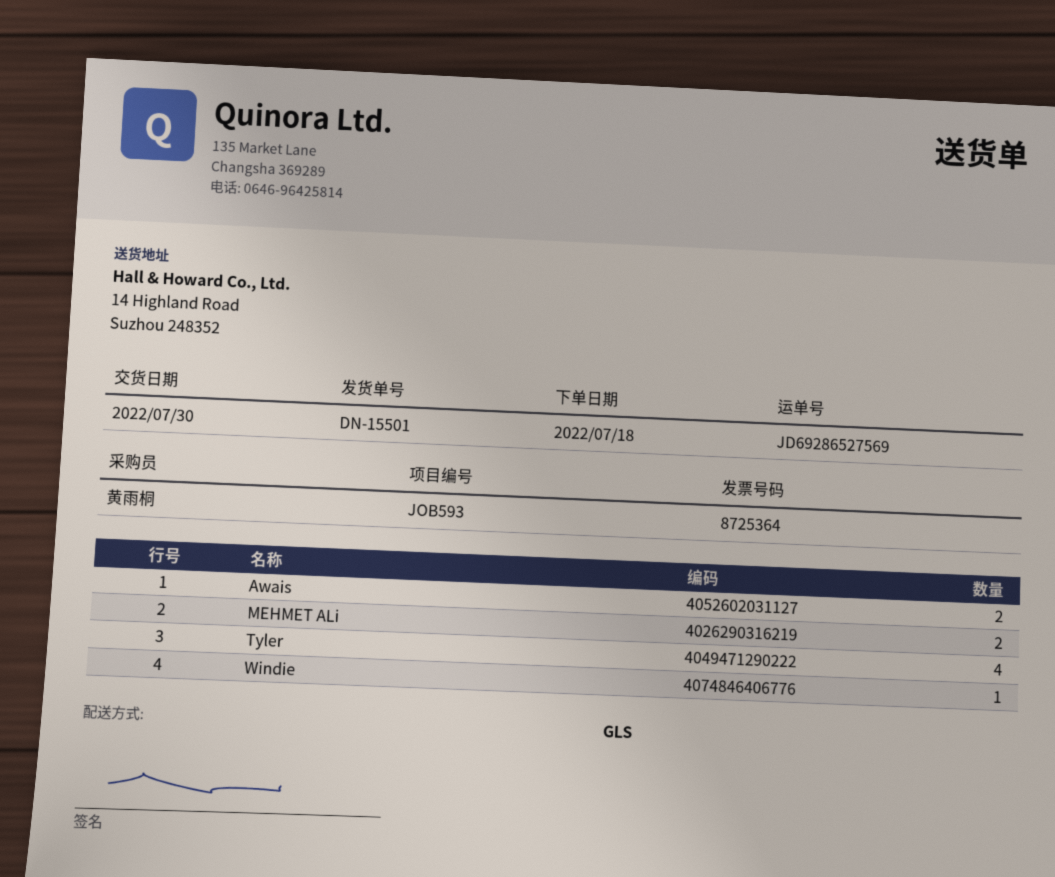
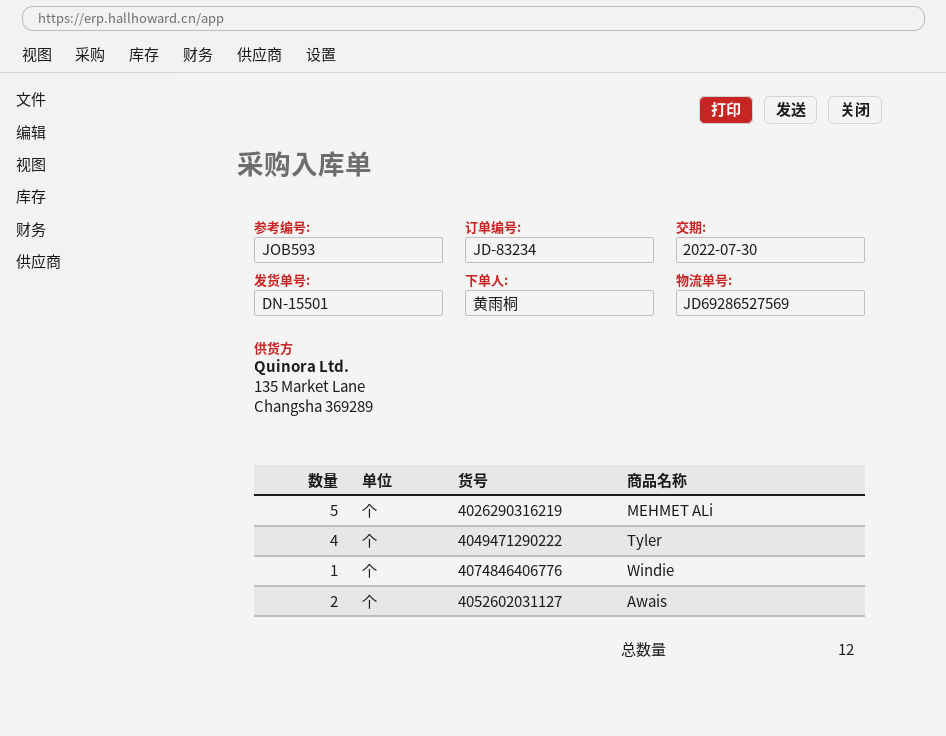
MEHMET ALi: 2 -> 5

